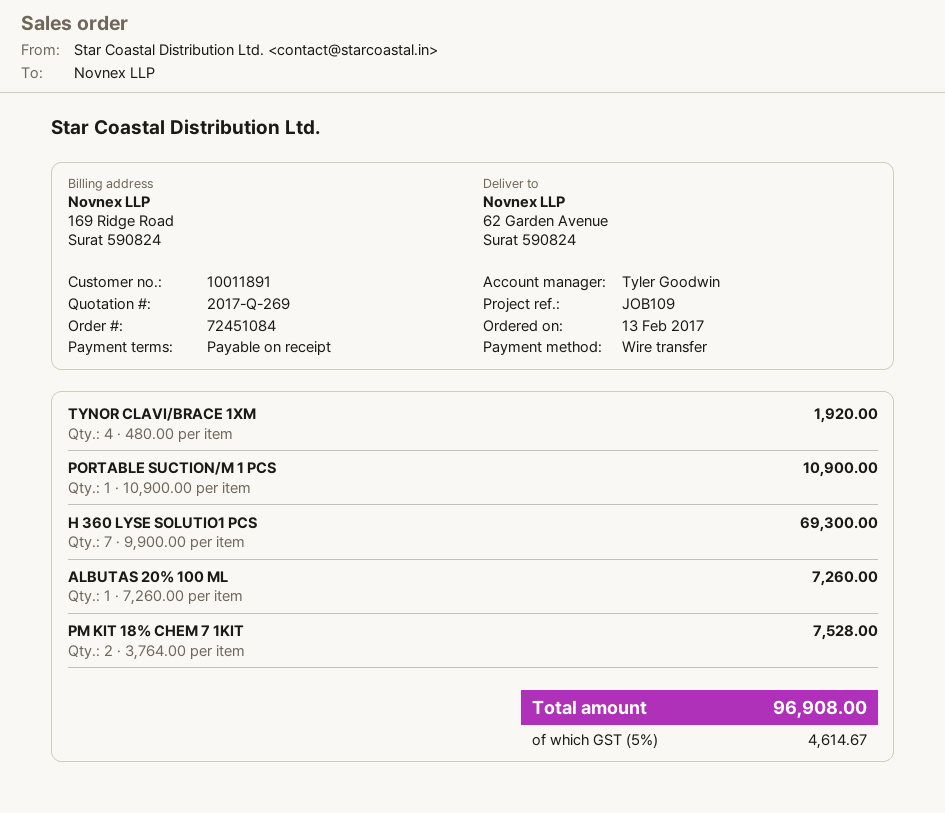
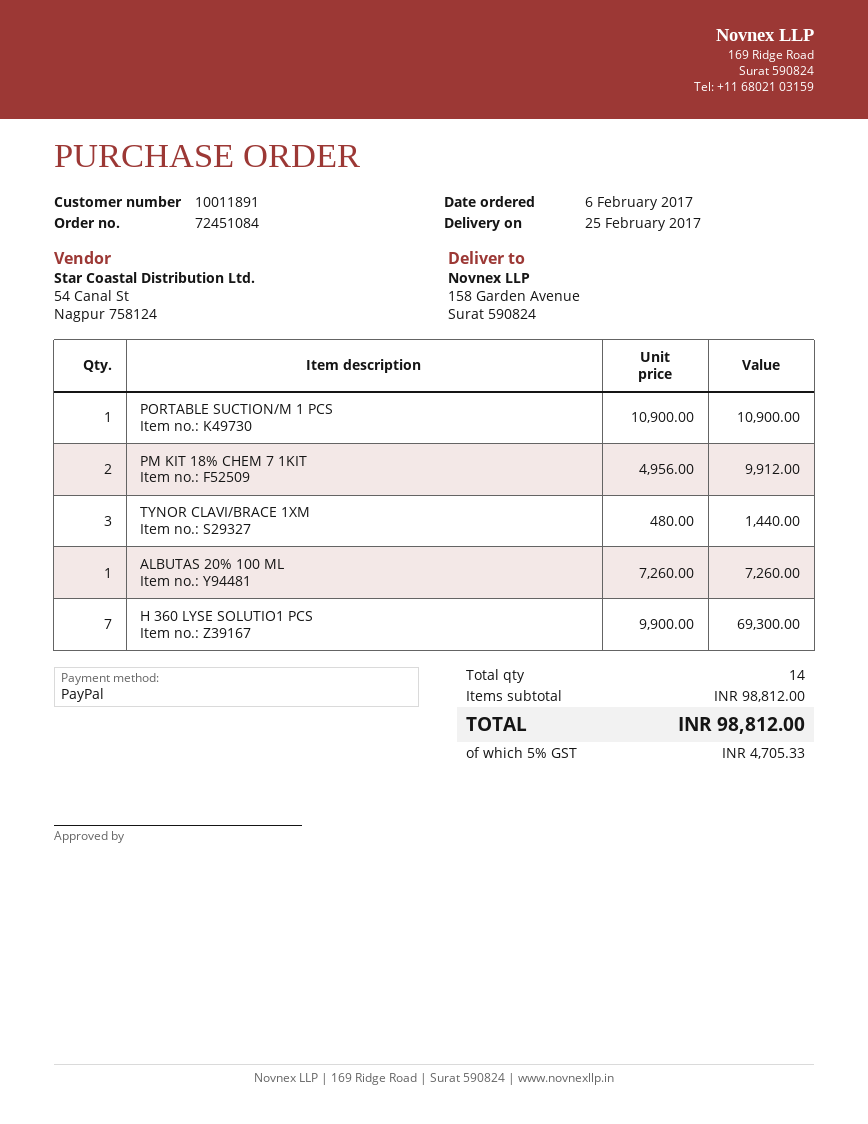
order date: 2017-02-13 -> 2017-02-06
payment method: bank transfer -> PayPal
ship to: 62 Garden Avenue, Surat 590824 -> 158 Garden Avenue, Surat 590824
TYNOR CLAVI/BRACE 1XM: 4 x 480.00 = 1920.00 -> 3 x 480.00 = 1440.00
PM KIT 18% CHEM 7 1KIT: 2 x 3764.00 = 7528.00 -> 2 x 4956.00 = 9912.00
tax: 5% = 4614.67 -> 5% = 4705.33
total: 96908.00 -> 98812.00

